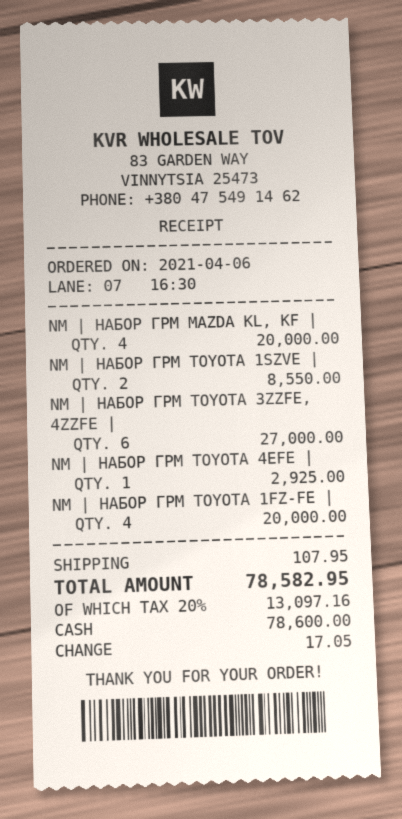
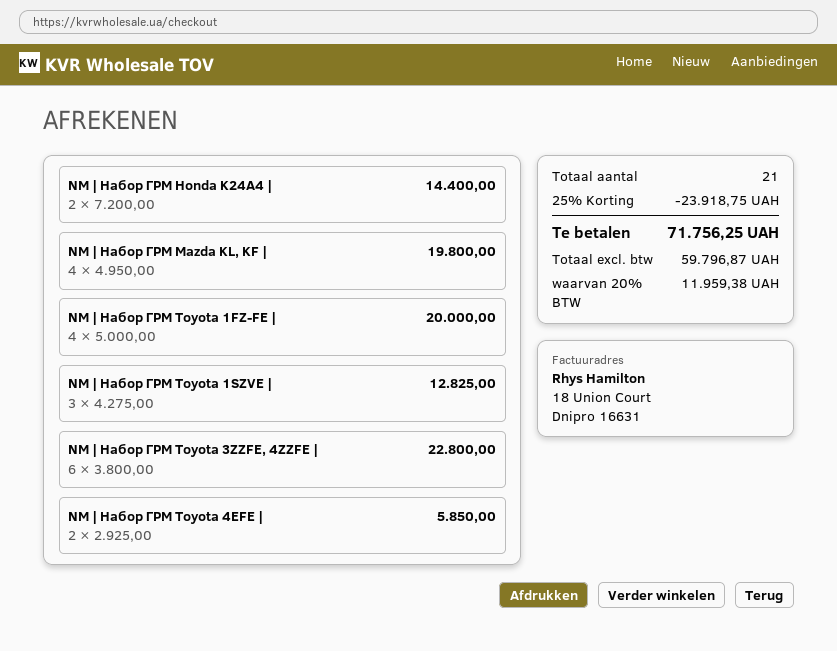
NM | НАБОР ГРМ MAZDA KL, KF |: 4 for 20000.00 -> 4 for 19800.00
NM | НАБОР ГРМ TOYOTA 1SZVE |: 2 for 8550.00 -> 3 for 12825.00
NM | НАБОР ГРМ TOYOTA 3ZZFE, 4ZZFE |: 6 for 27000.00 -> 6 for 22800.00
NM | НАБОР ГРМ TOYOTA 4EFE |: 1 for 2925.00 -> 2 for 5850.00
NM | Набор ГРМ Honda K24A4 |: none -> 2 for 14400.00
discount: none -> 25% = 23918.75
shipping: 107.95 -> none
tax: 20% = 13097.16 -> 20% = 11959.38
total: 78582.95 -> 71756.25

